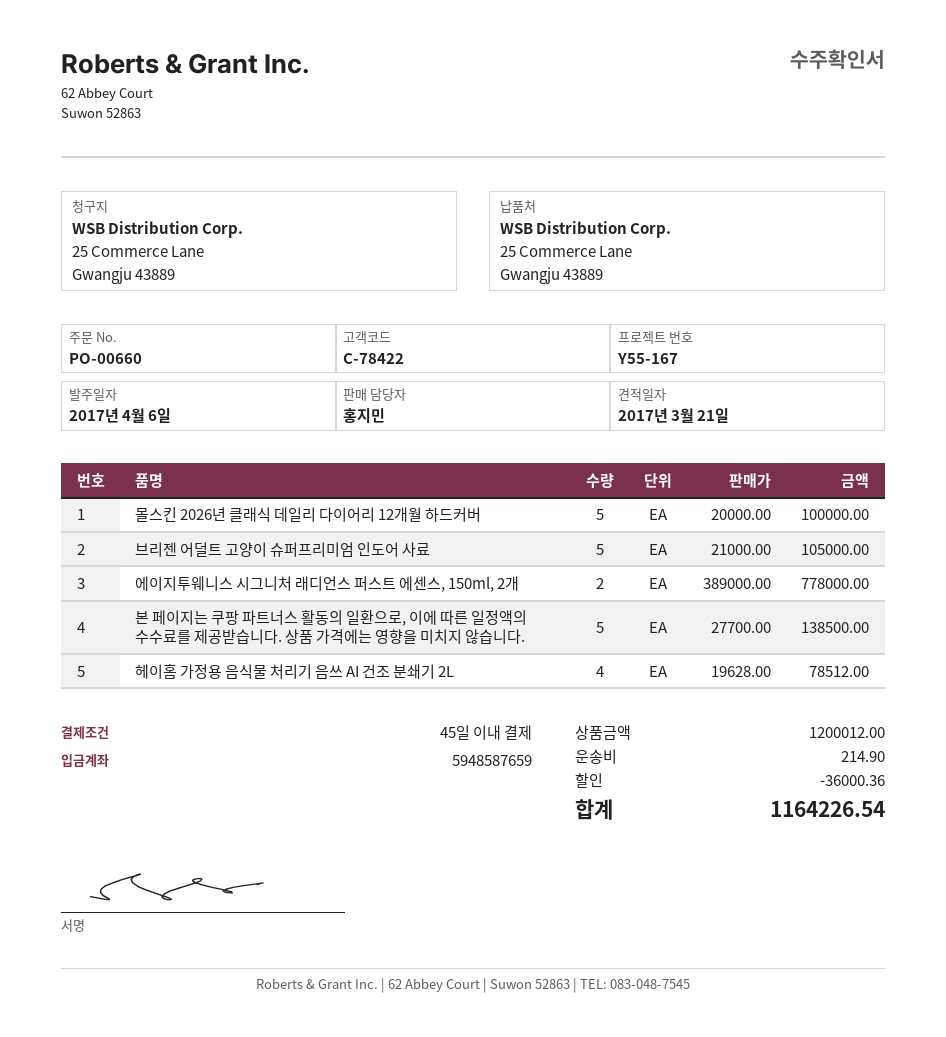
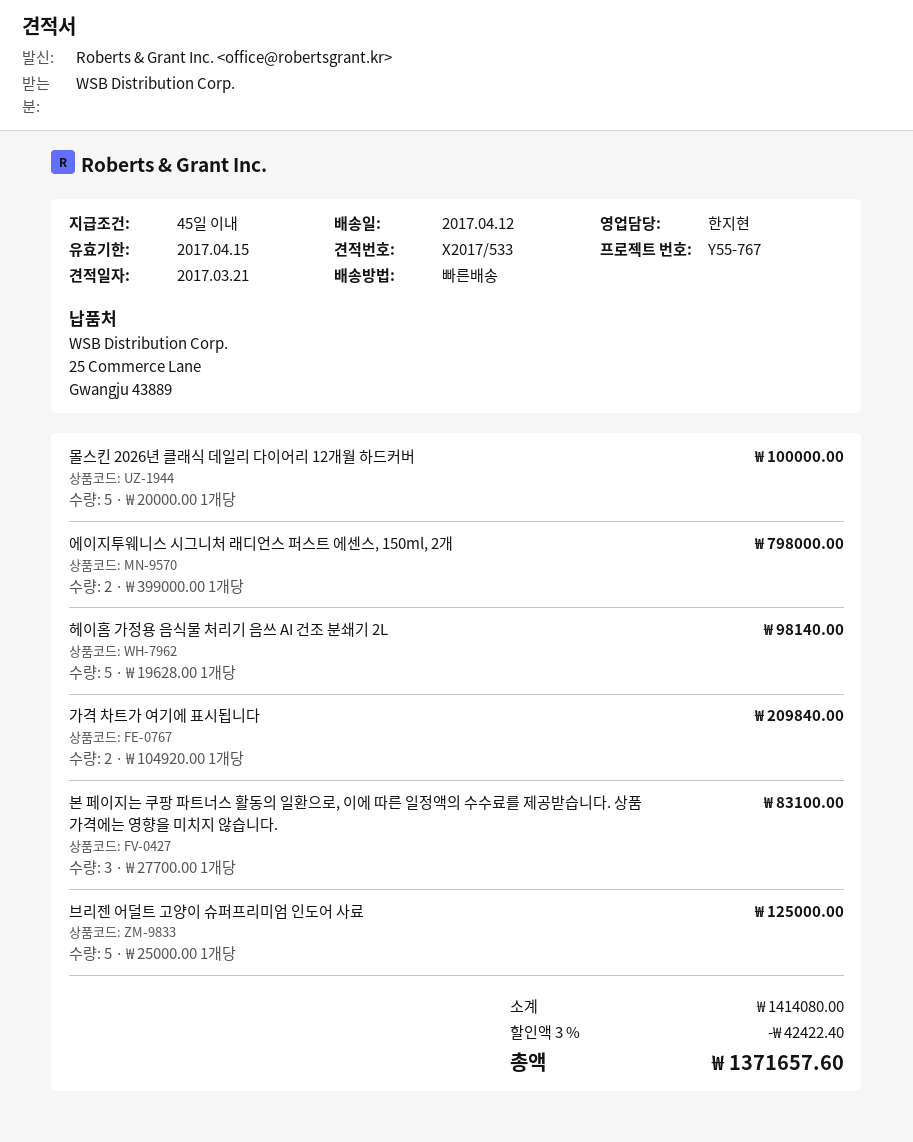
reference: Y55-167 -> Y55-767
sales rep: 홍지민 -> 한지현
브리젠 어덜트 고양이 슈퍼프리미엄 인도어 사료: 5 x 21000.00 = 105000.00 -> 5 x 25000.00 = 125000.00
에이지투웨니스 시그니처 래디언스 퍼스트 에센스, 150ml, 2개: 2 x 389000.00 = 778000.00 -> 2 x 399000.00 = 798000.00
본 페이지는 쿠팡 파트너스 활동의 일환으로, 이에 따른 일정액의 수수료를 제공받습니다. 상품 가격에는 영향을 미치지 않습니다.: 5 x 27700.00 = 138500.00 -> 3 x 27700.00 = 83100.00
헤이홈 가정용 음식물 처리기 음쓰 AI 건조 분쇄기 2L: 4 x 19628.00 = 78512.00 -> 5 x 19628.00 = 98140.00
가격 차트가 여기에 표시됩니다: none -> 2 x 104920.00 = 209840.00
subtotal: 1200012.00 -> 1414080.00
discount: 36000.36 -> 42422.40
shipping: 214.90 -> none
total: 1164226.54 -> 1371657.60

